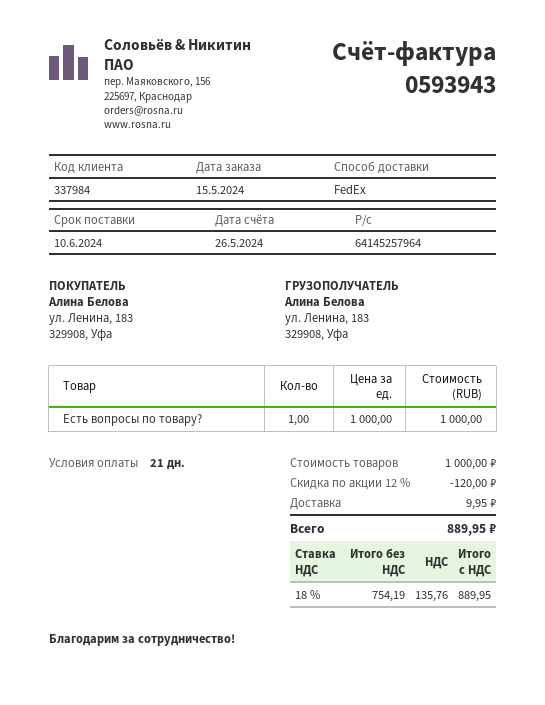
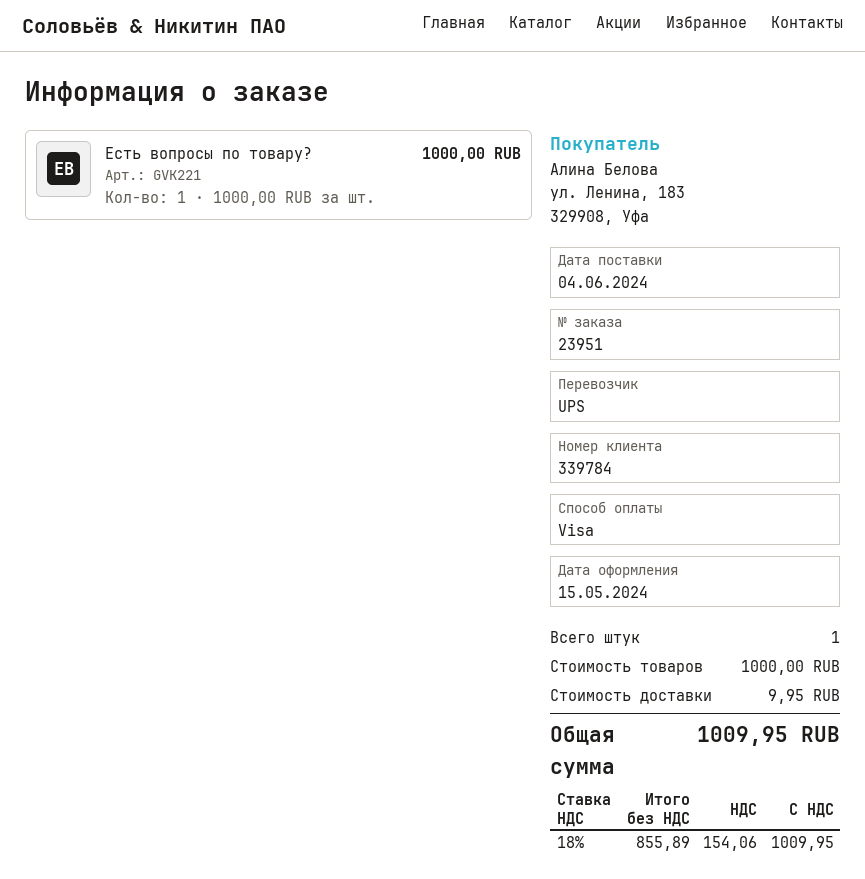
delivery date: 2024-06-10 -> 2024-06-04
customer number: 337984 -> 339784
shipping method: FedEx -> UPS
discount: 12% = 120.00 -> none
net: 754.19 -> 855.89
tax: 18% = 135.76 -> 18% = 154.06
total: 889.95 -> 1009.95

